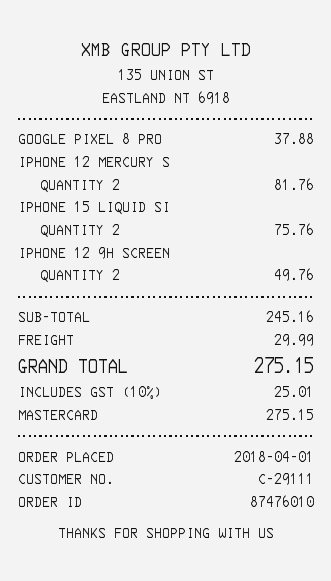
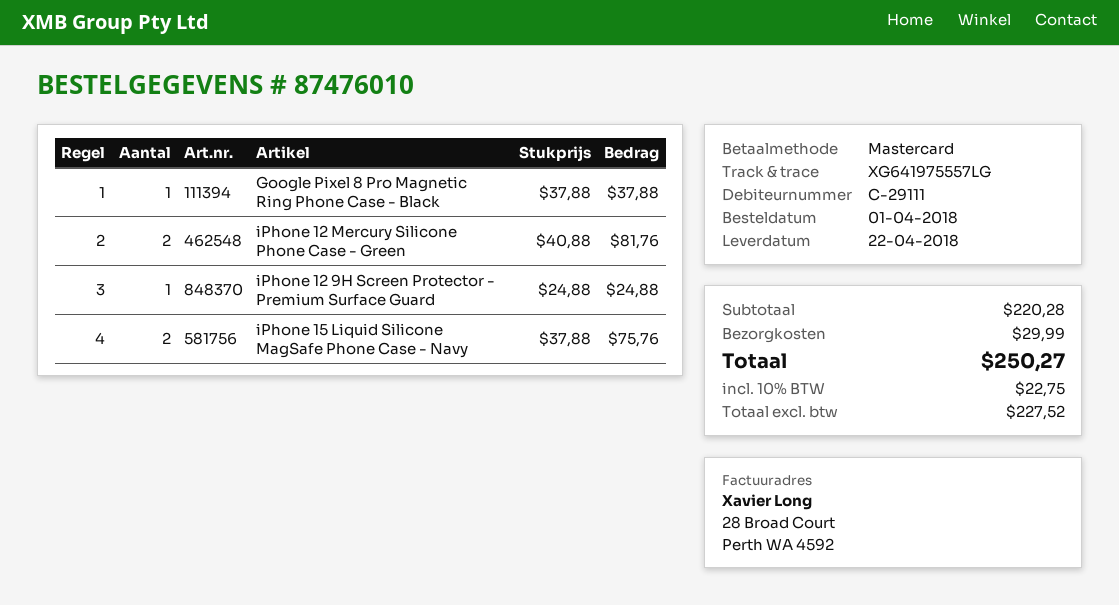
IPHONE 12 9H SCREEN: 2 for 49.76 -> 1 for 24.88
subtotal: 245.16 -> 220.28
tax: 10% = 25.01 -> 10% = 22.75
total: 275.15 -> 250.27

